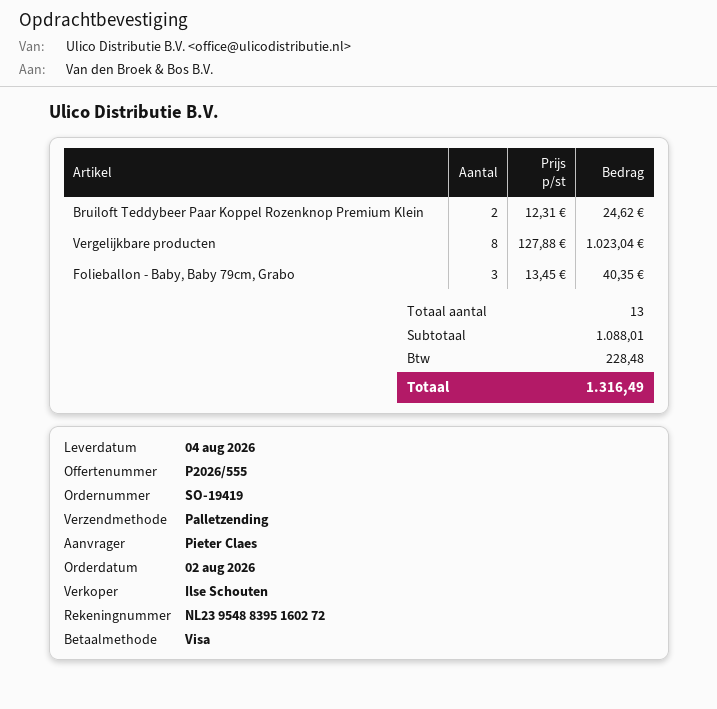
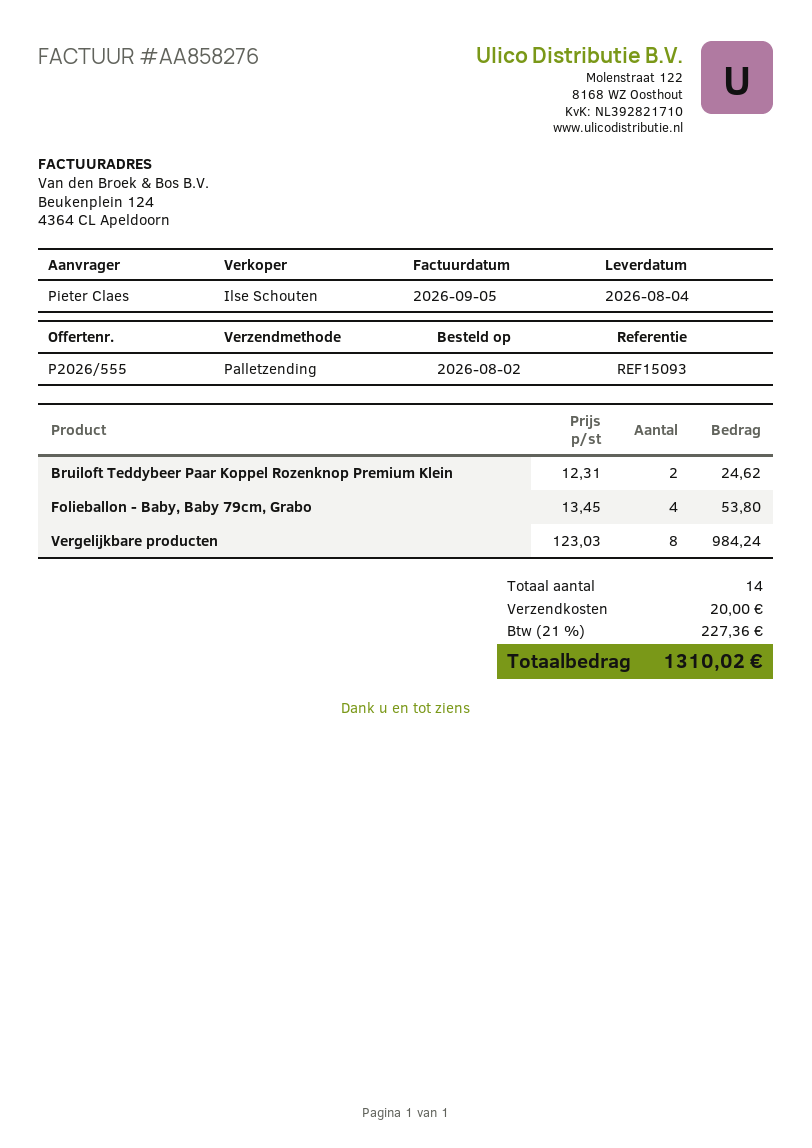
Vergelijkbare producten: 8 x 127.88 = 1023.04 -> 8 x 123.03 = 984.24
Folieballon - Baby, Baby 79cm, Grabo: 3 x 13.45 = 40.35 -> 4 x 13.45 = 53.80
total quantity: 13 -> 14
shipping: none -> 20.00
tax: 228.48 -> 227.36
total: 1316.49 -> 1310.02

